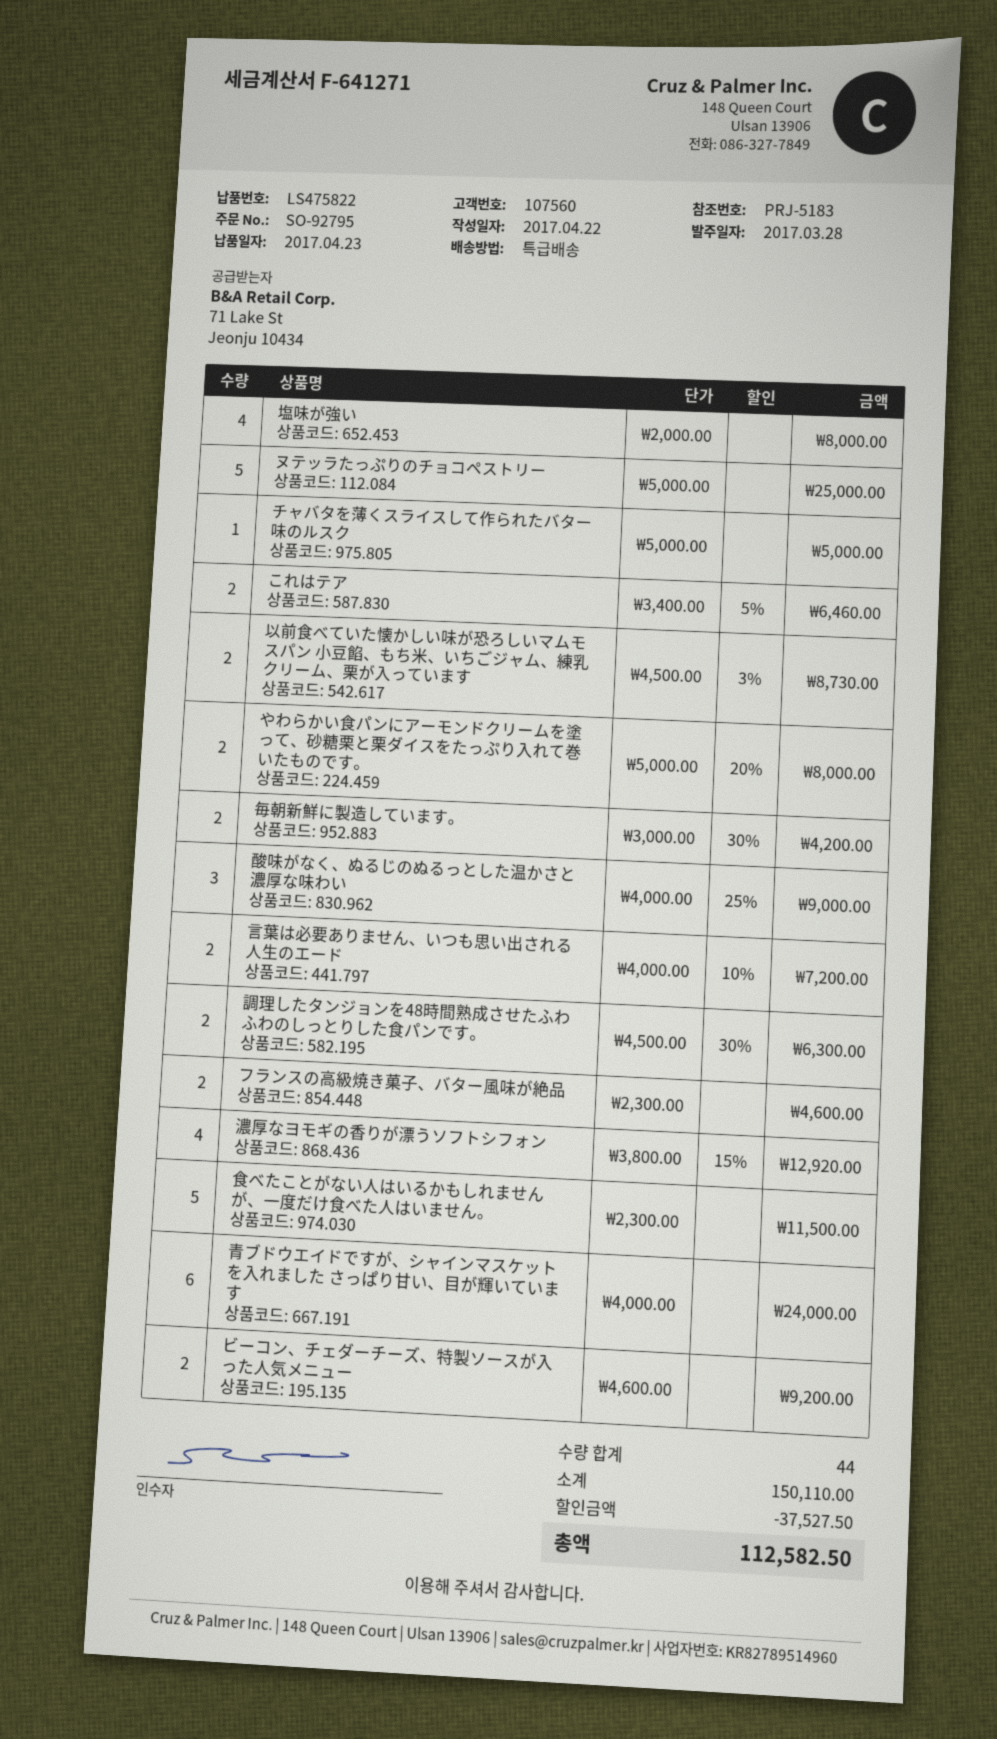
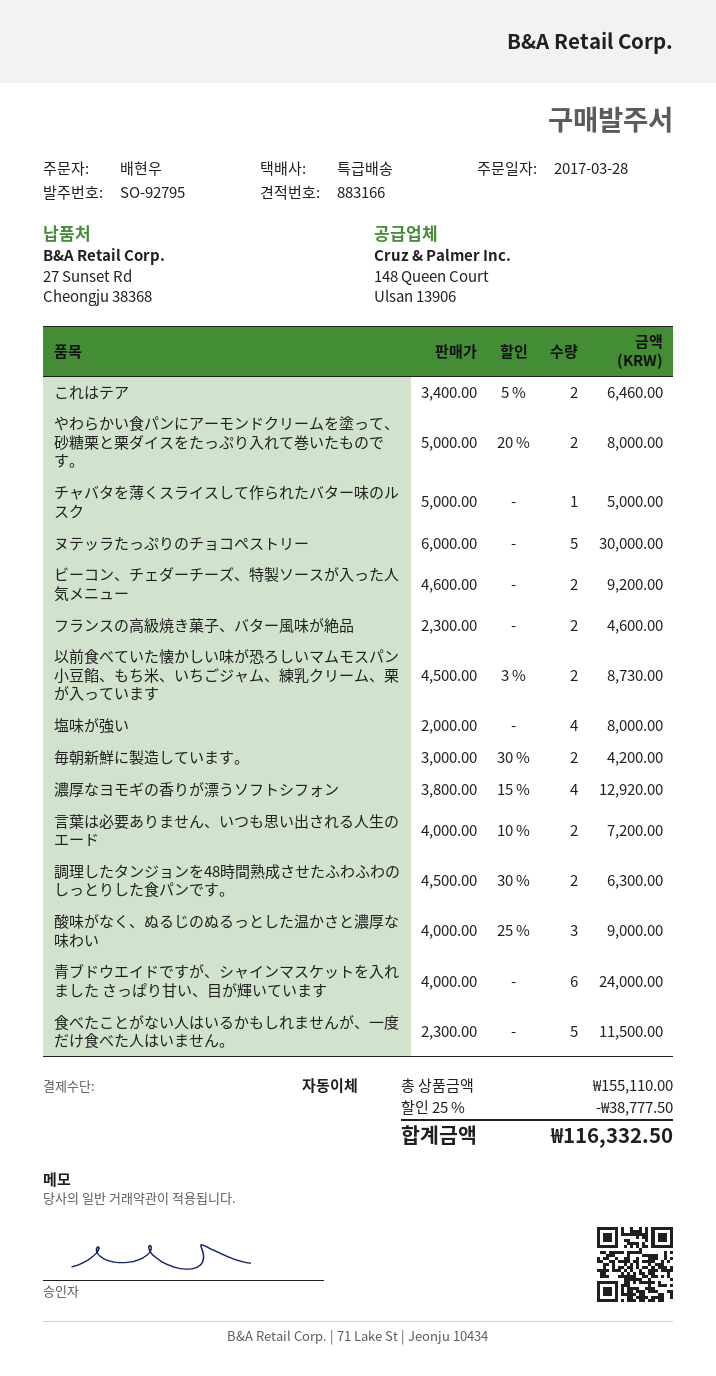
ヌテッラたっぷりのチョコペストリー: 5 x 5000.00 = 25000.00 -> 5 x 6000.00 = 30000.00
subtotal: 150110.00 -> 155110.00
discount: 37527.50 -> 38777.50
total: 112582.50 -> 116332.50

